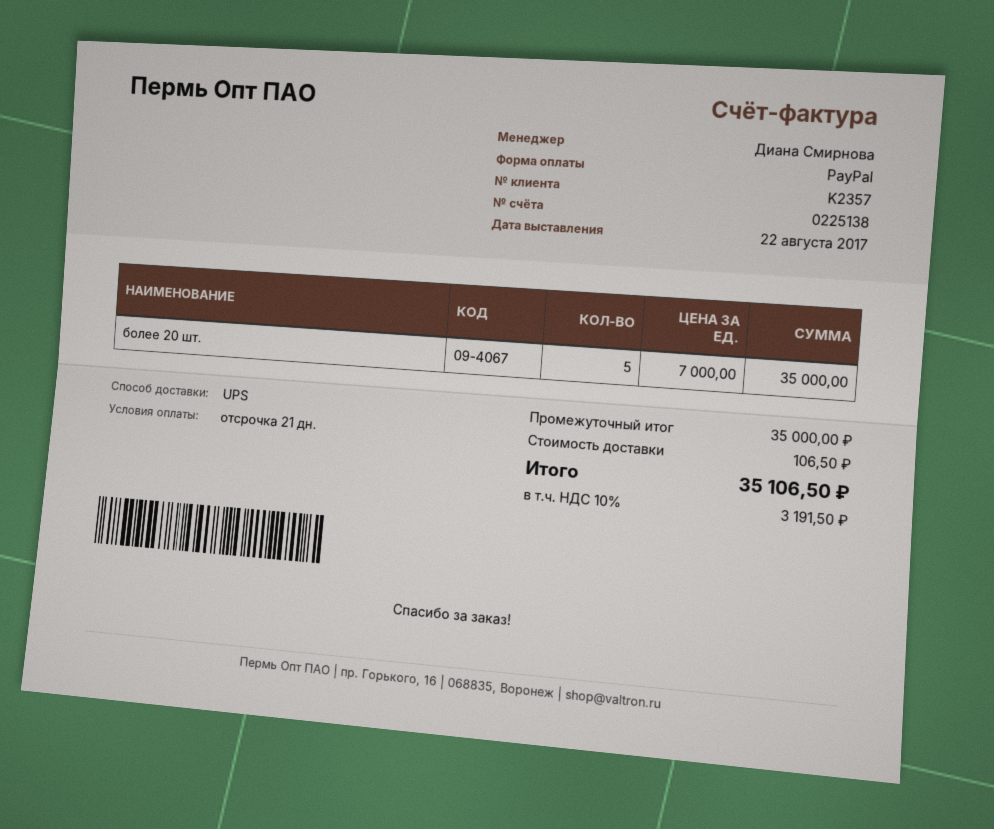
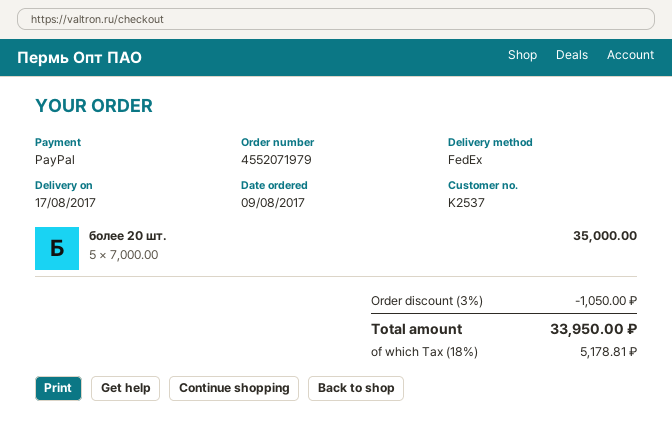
customer number: K2357 -> K2537
shipping method: UPS -> FedEx
discount: none -> 3% = 1050.00
shipping: 106.50 -> none
tax: 10% = 3191.50 -> 18% = 5178.81
total: 35106.50 -> 33950.00

